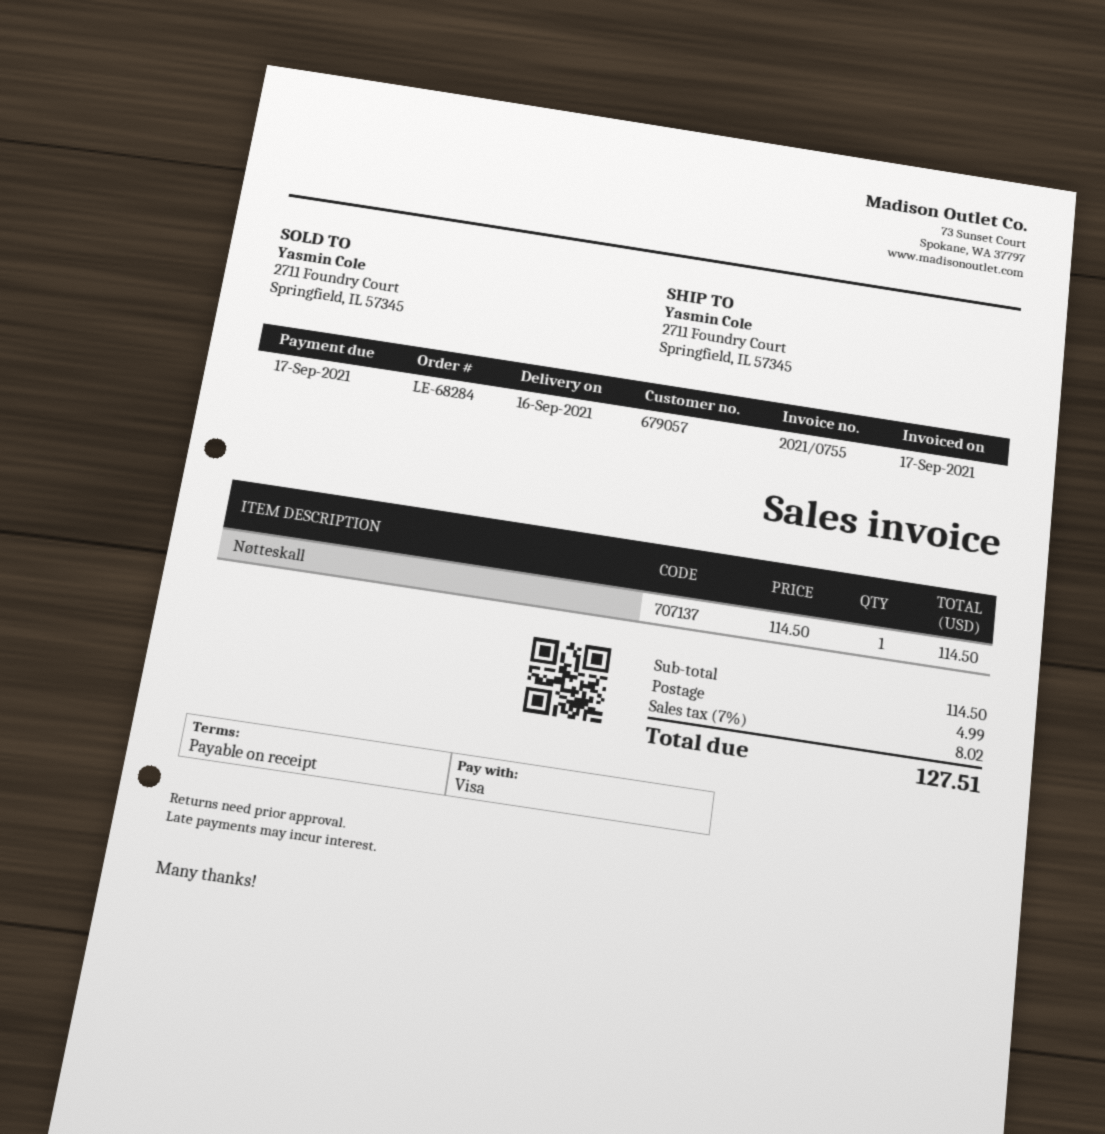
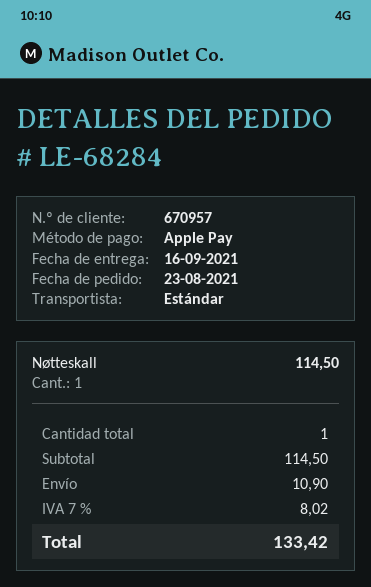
customer number: 679057 -> 670957
payment method: Visa -> Apple Pay
shipping: 4.99 -> 10.90
total: 127.51 -> 133.42

